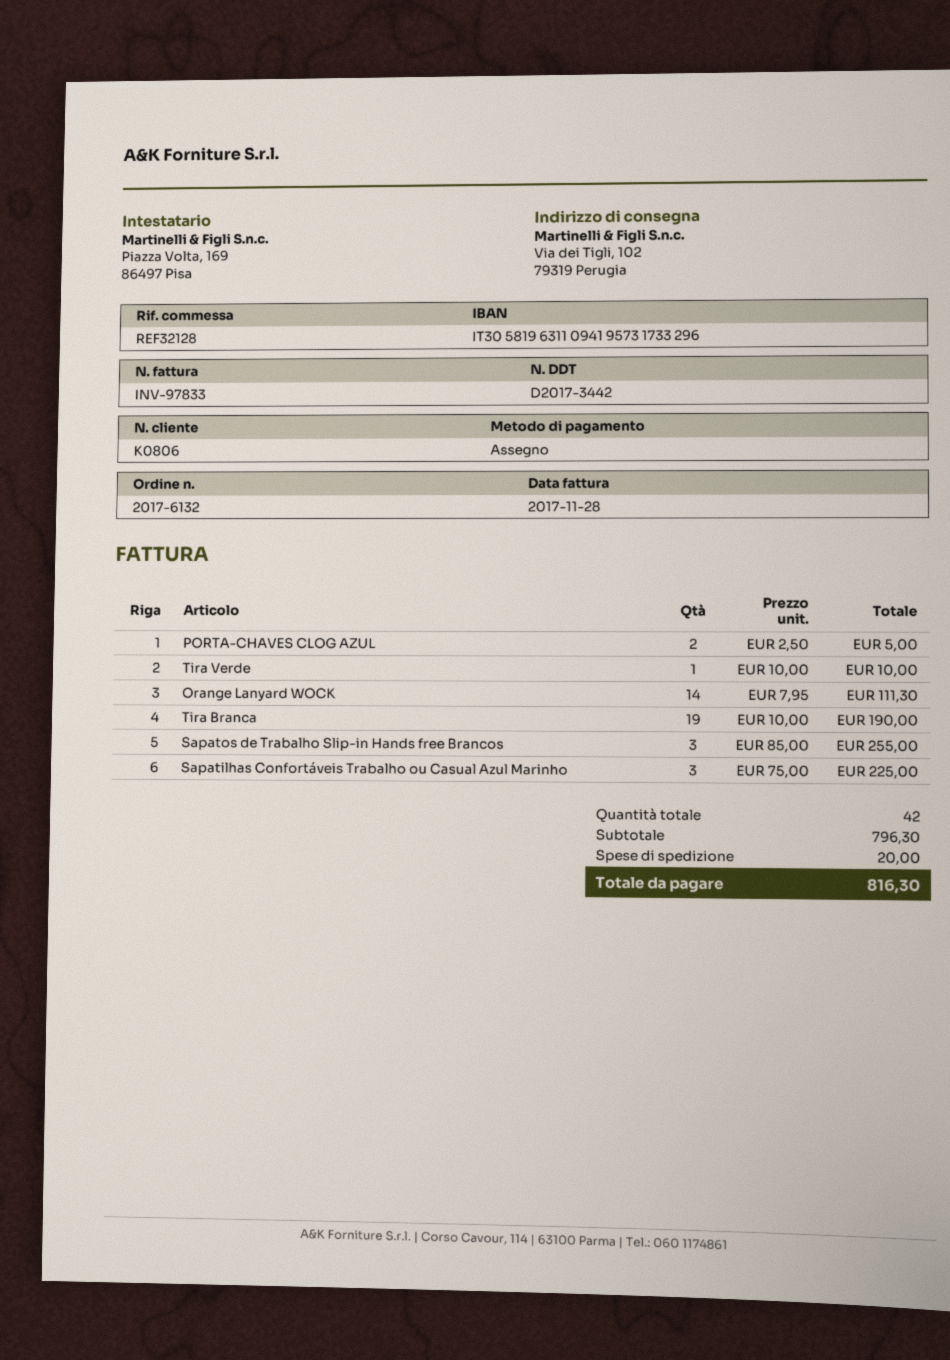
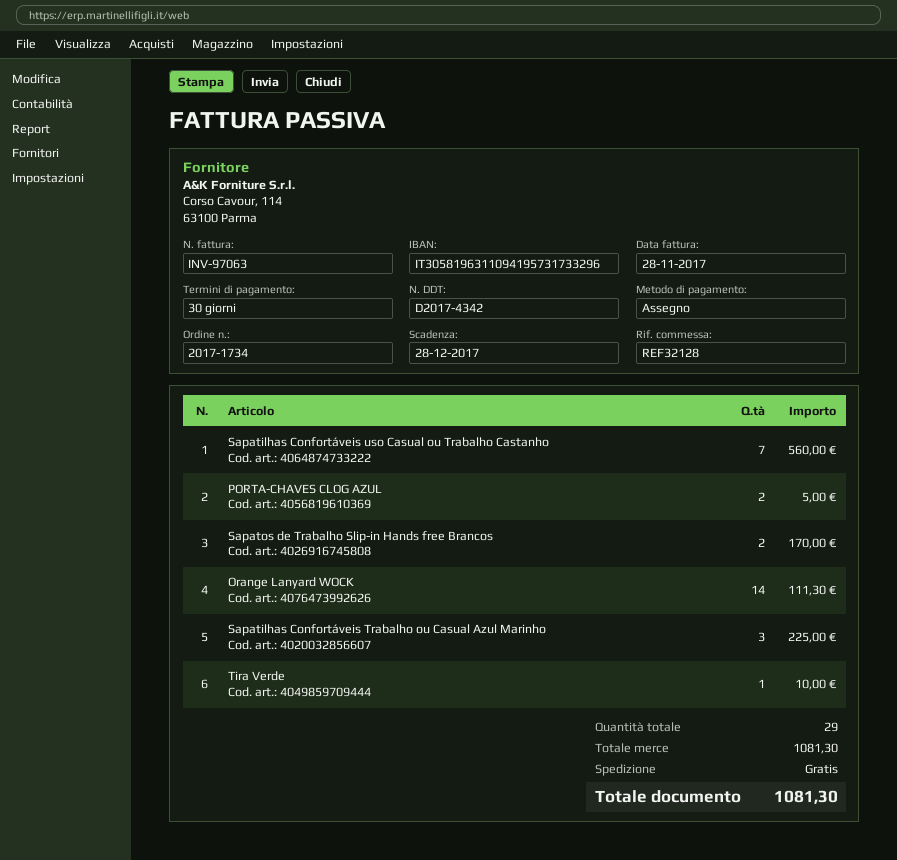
order number: 2017-6132 -> 2017-1734
delivery note number: D2017-3442 -> D2017-4342
invoice number: INV-97833 -> INV-97063
Tira Branca: 19 for 190.00 -> none
Sapatos de Trabalho Slip-in Hands free Brancos: 3 for 255.00 -> 2 for 170.00
Sapatilhas Confortáveis uso Casual ou Trabalho Castanho: none -> 7 for 560.00
total quantity: 42 -> 29
subtotal: 796.30 -> 1081.30
shipping: 20.00 -> 0.00
total: 816.30 -> 1081.30

